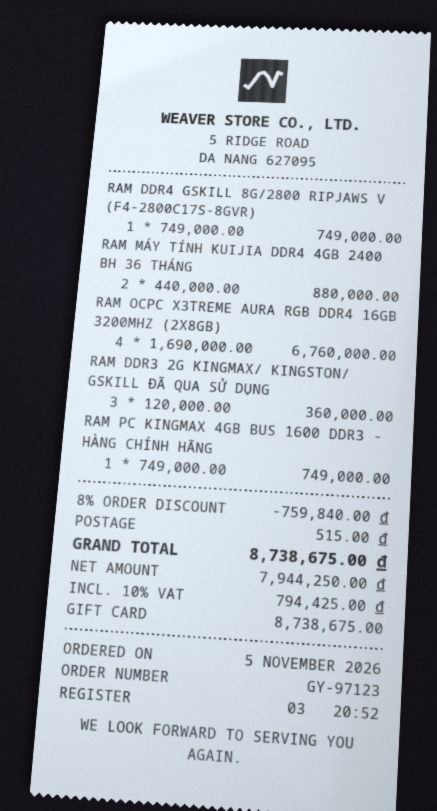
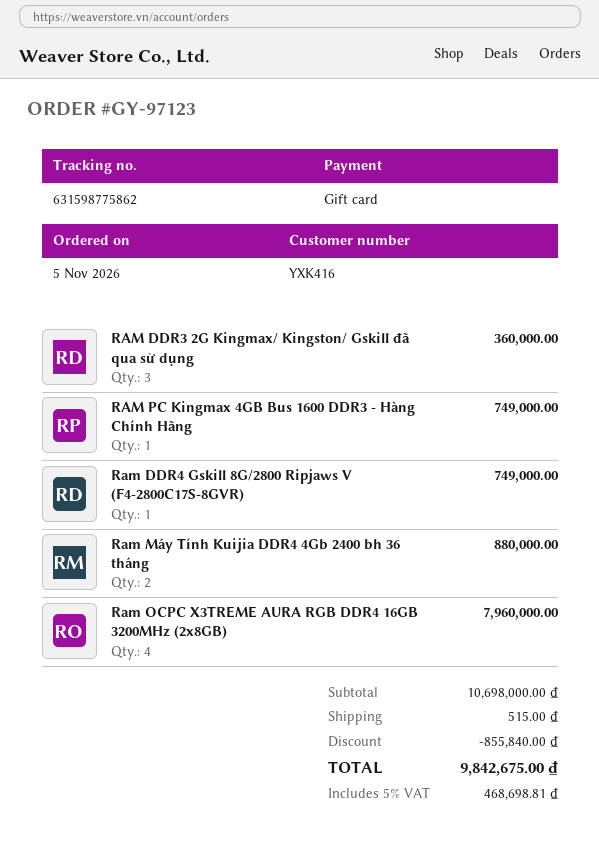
RAM OCPC X3TREME AURA RGB DDR4 16GB 3200MHZ (2X8GB): 4 for 6760000.00 -> 4 for 7960000.00
discount: 759840.00 -> 855840.00
tax: 10% = 794425.00 -> 5% = 468698.81
total: 8738675.00 -> 9842675.00

